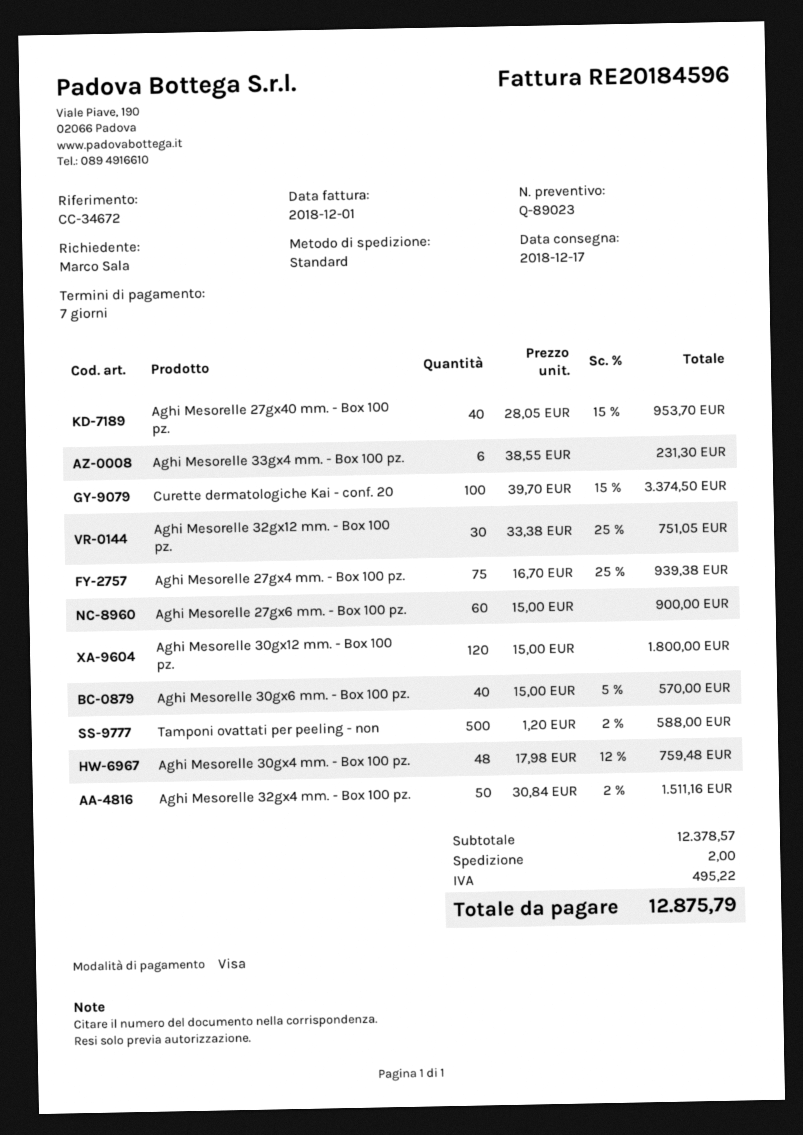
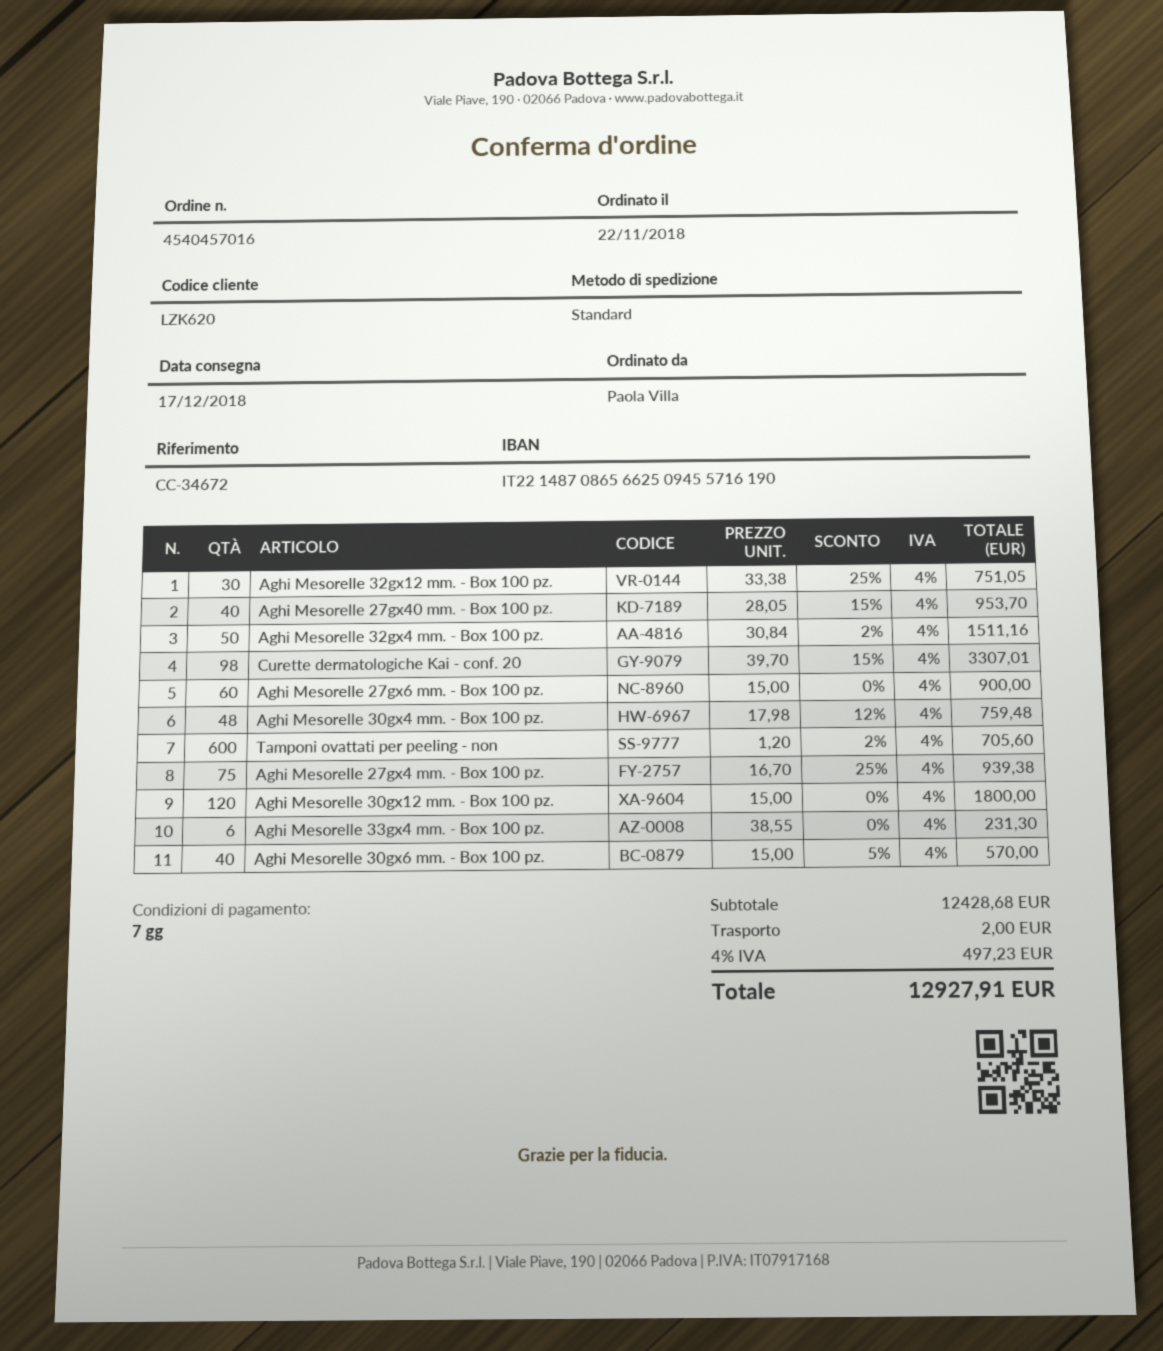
ordered by: Marco Sala -> Paola Villa
Curette dermatologiche Kai - conf. 20: 100 x 39.70 - 15% = 3374.50 -> 98 x 39.70 - 15% = 3307.01
Tamponi ovattati per peeling - non: 500 x 1.20 - 2% = 588.00 -> 600 x 1.20 - 2% = 705.60
subtotal: 12378.57 -> 12428.68
tax: 495.22 -> 497.23
total: 12875.79 -> 12927.91

